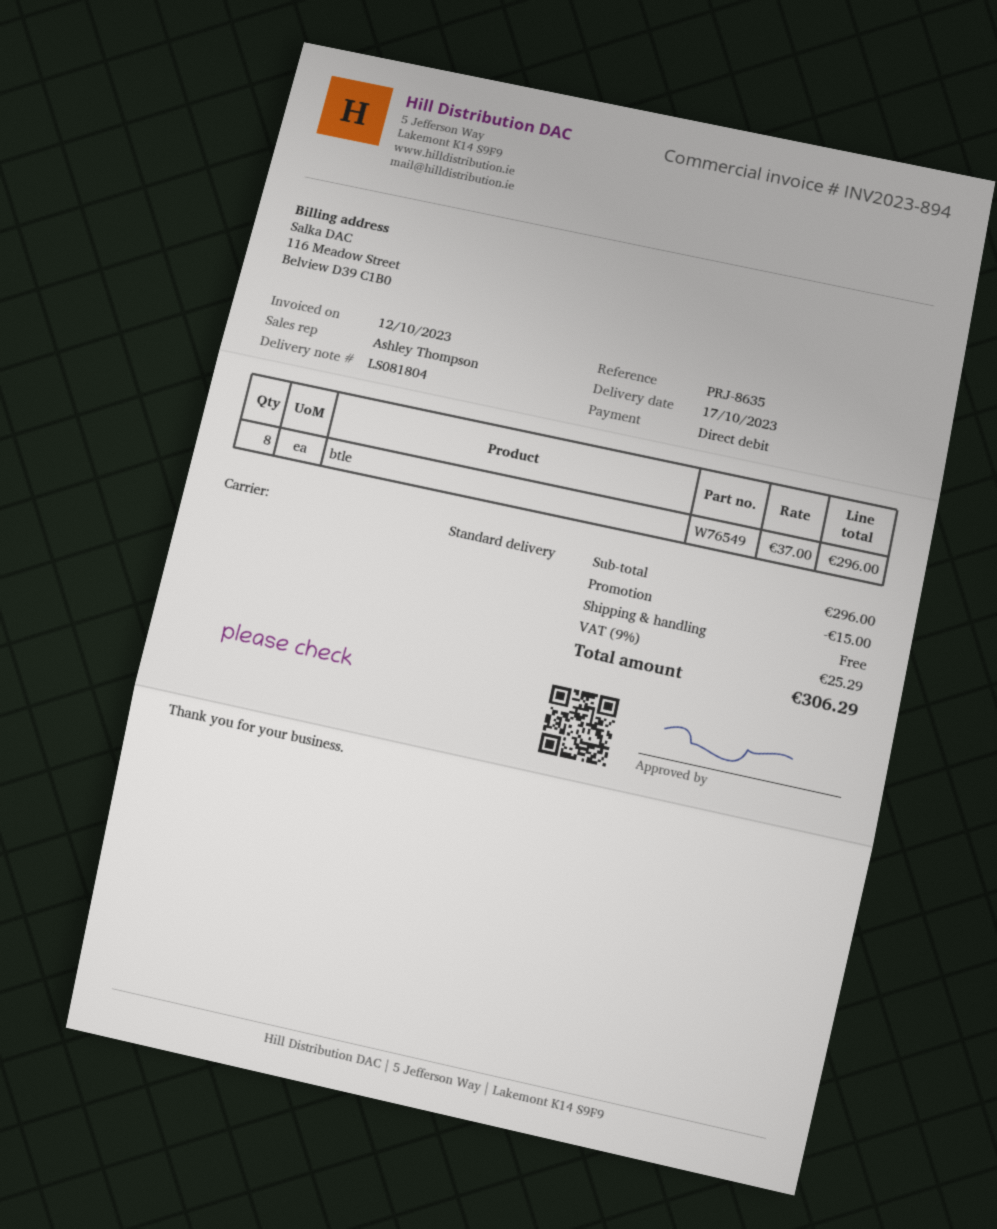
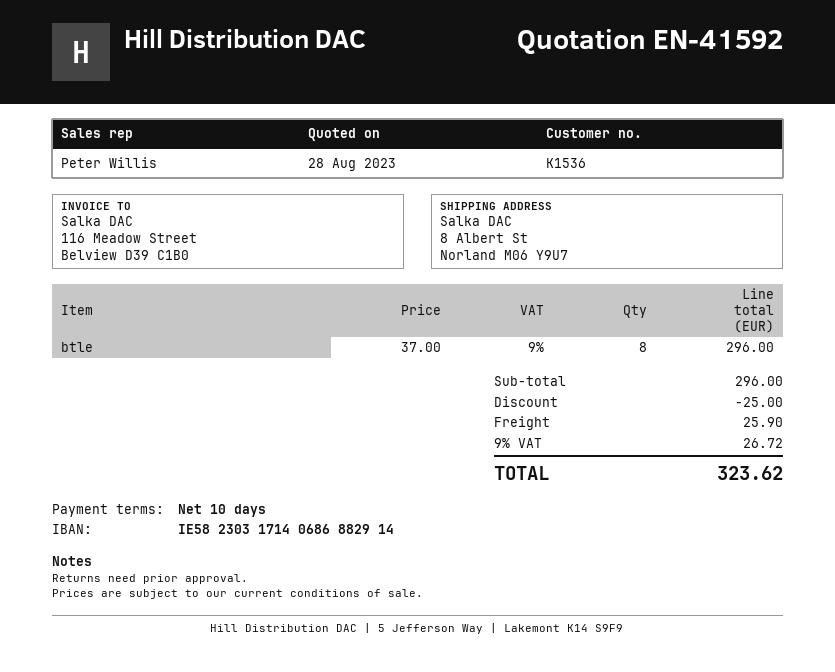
sales rep: Ashley Thompson -> Peter Willis
discount: 15.00 -> 25.00
shipping: 0.00 -> 25.90
tax: 9% = 25.29 -> 9% = 26.72
total: 306.29 -> 323.62

